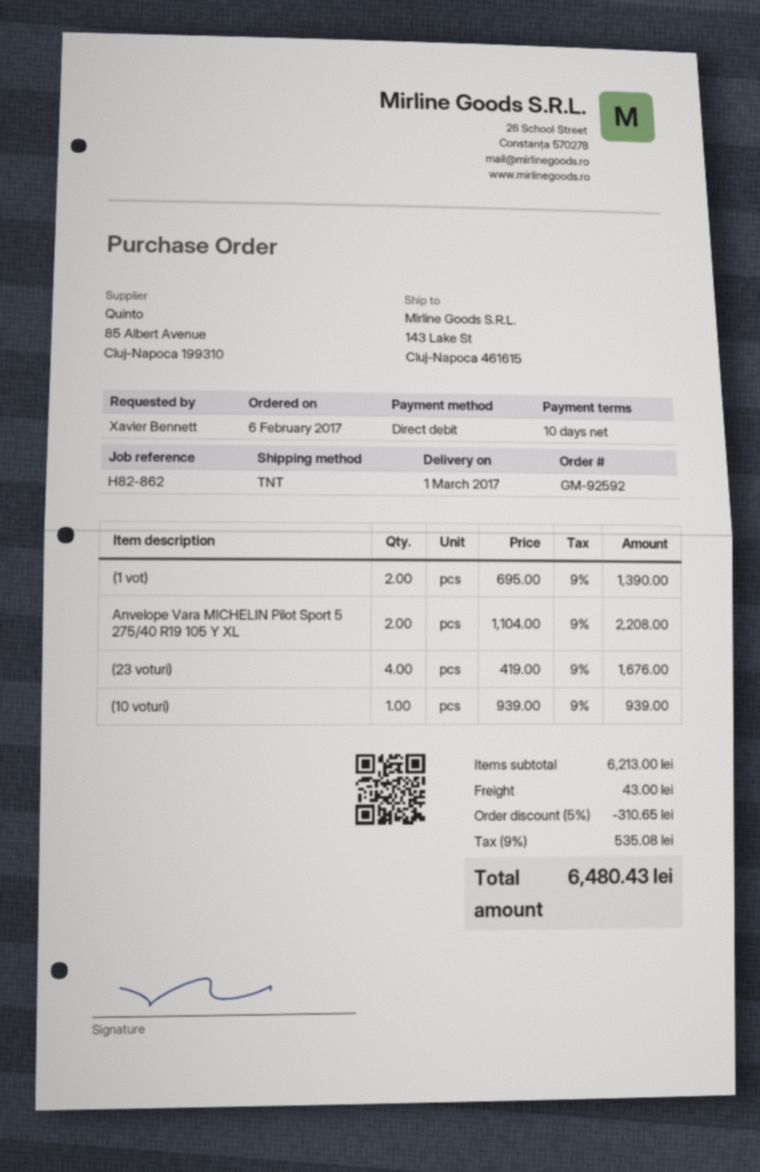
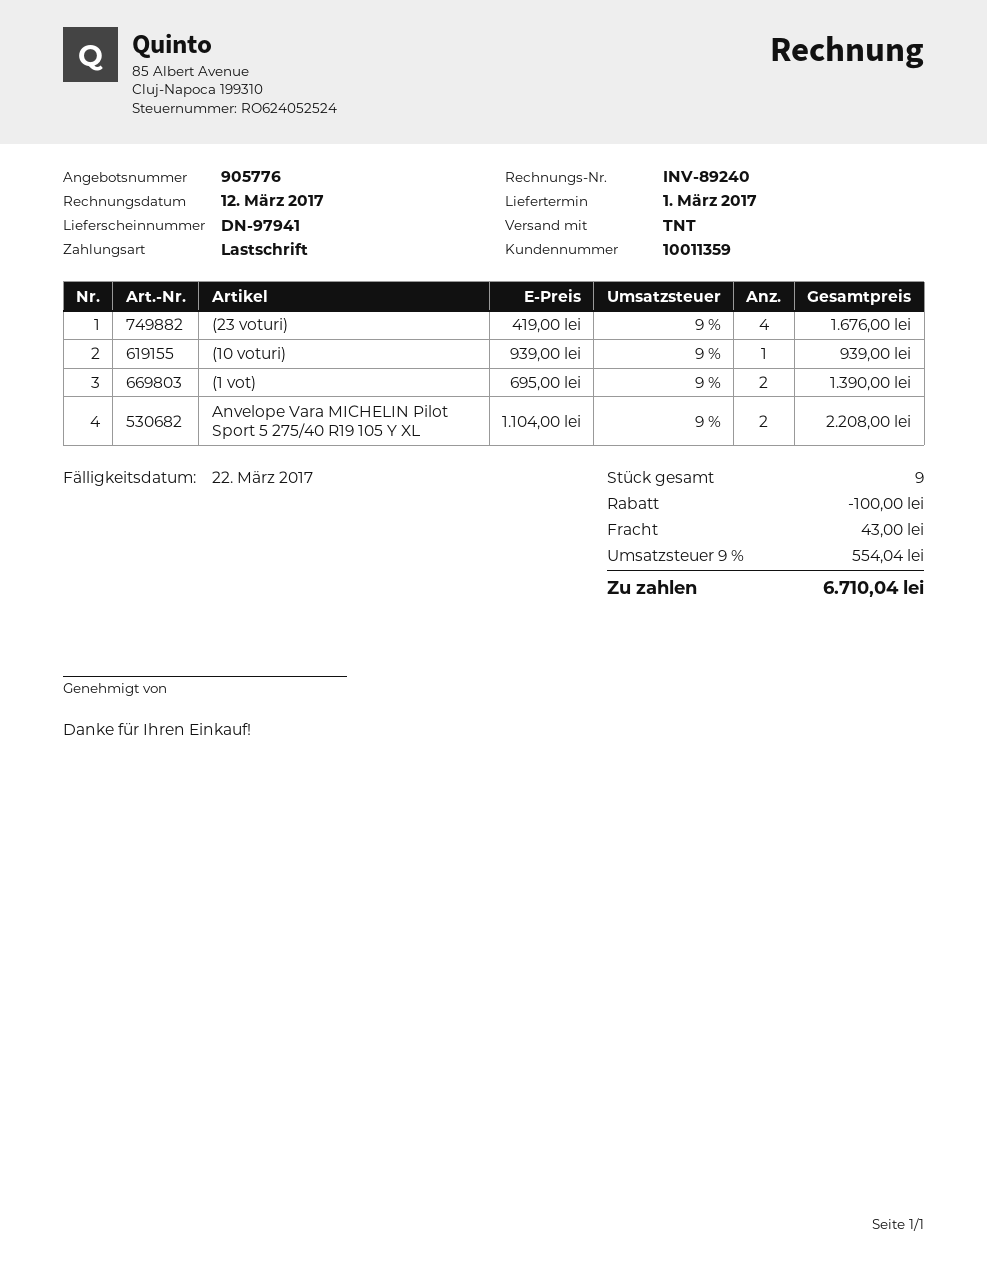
discount: 310.65 -> 100.00
tax: 9% = 535.08 -> 9% = 554.04
total: 6480.43 -> 6710.04

